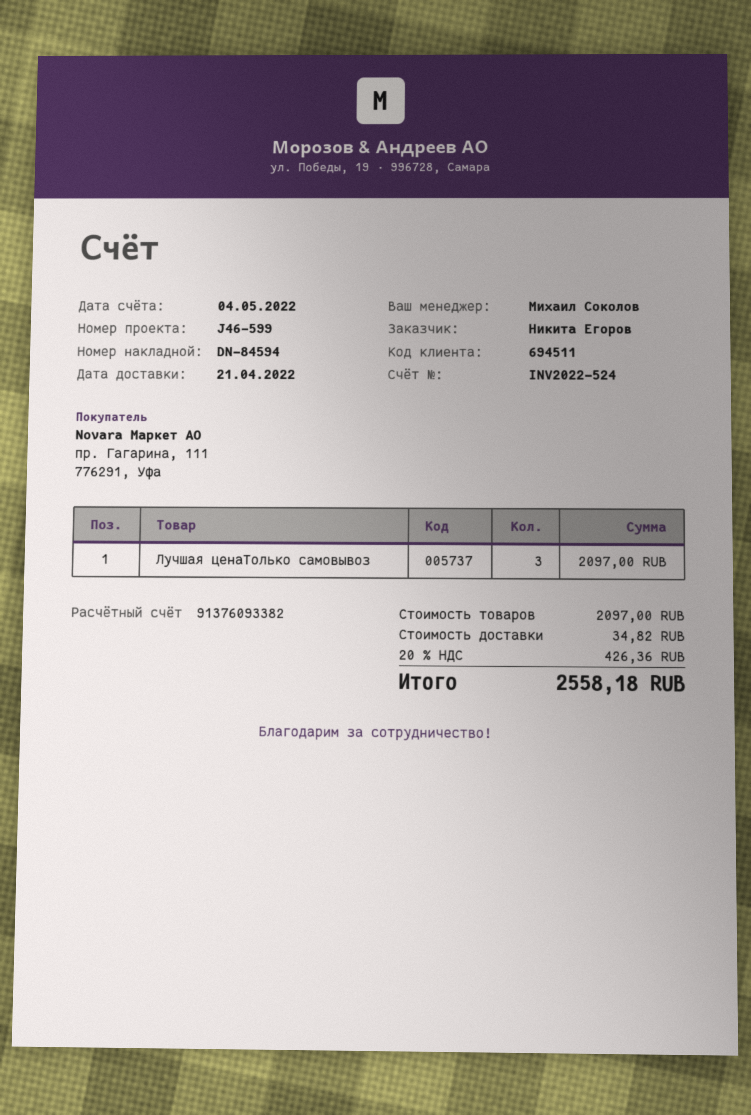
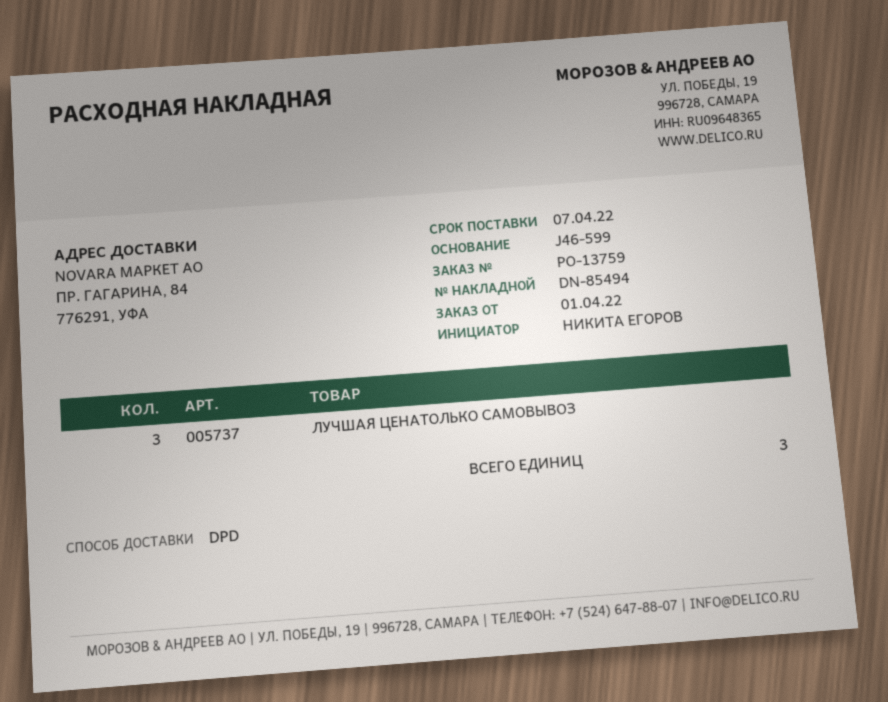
delivery note number: DN-84594 -> DN-85494
delivery date: 2022-04-21 -> 2022-04-07

